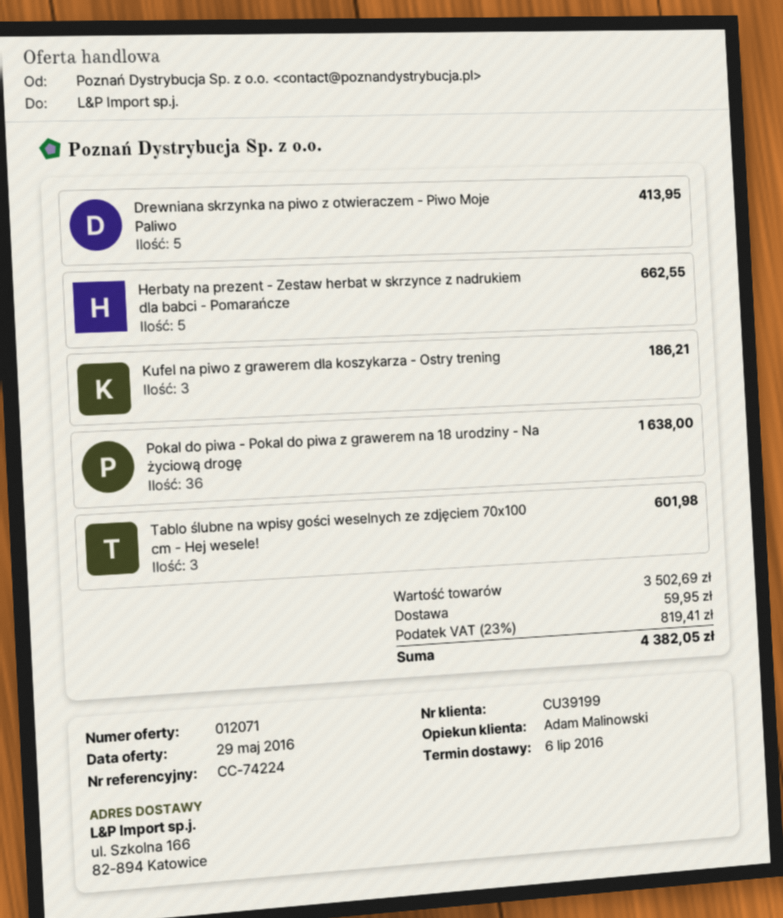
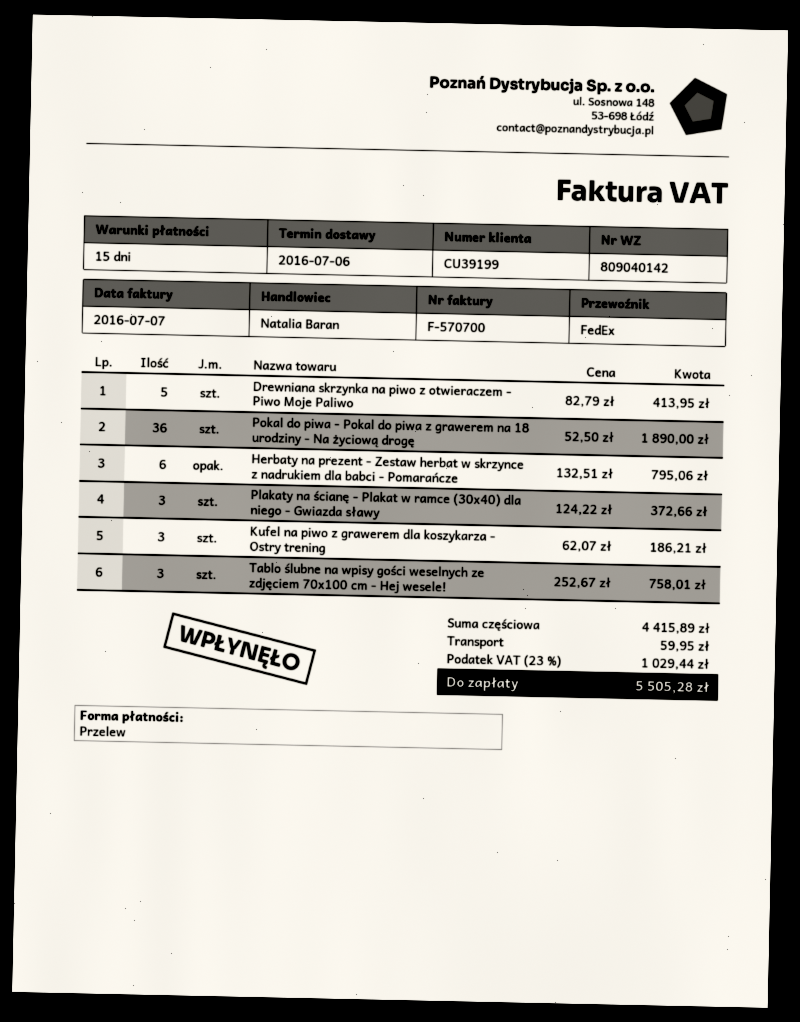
sales rep: Adam Malinowski -> Natalia Baran
Herbaty na prezent - Zestaw herbat w skrzynce z nadrukiem dla babci - Pomarańcze: 5 for 662.55 -> 6 for 795.06
Pokal do piwa - Pokal do piwa z grawerem na 18 urodziny - Na życiową drogę: 36 for 1638.00 -> 36 for 1890.00
Tablo ślubne na wpisy gości weselnych ze zdjęciem 70x100 cm - Hej wesele!: 3 for 601.98 -> 3 for 758.01
Plakaty na ścianę - Plakat w ramce (30x40) dla niego - Gwiazda sławy: none -> 3 for 372.66
subtotal: 3502.69 -> 4415.89
tax: 23% = 819.41 -> 23% = 1029.44
total: 4382.05 -> 5505.28

